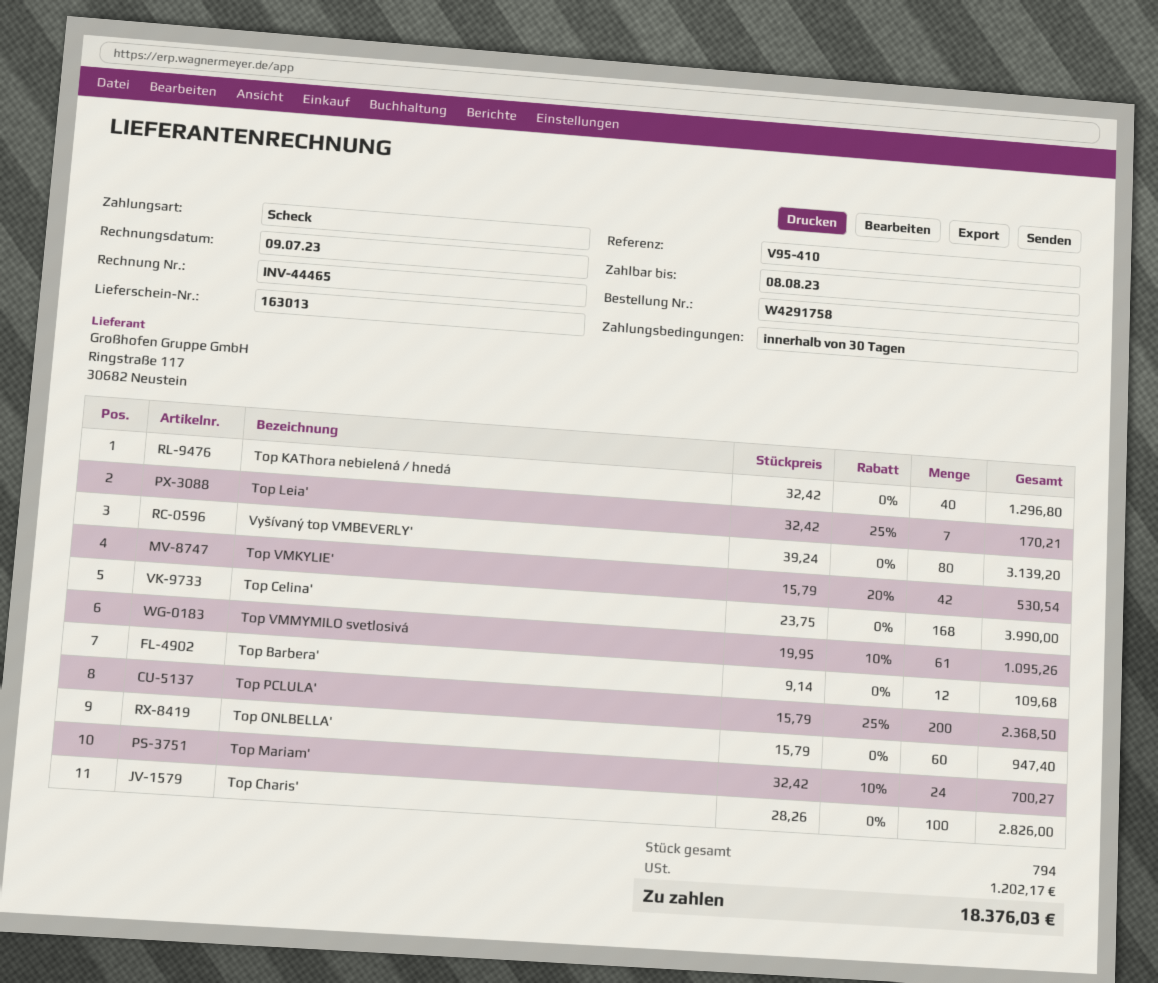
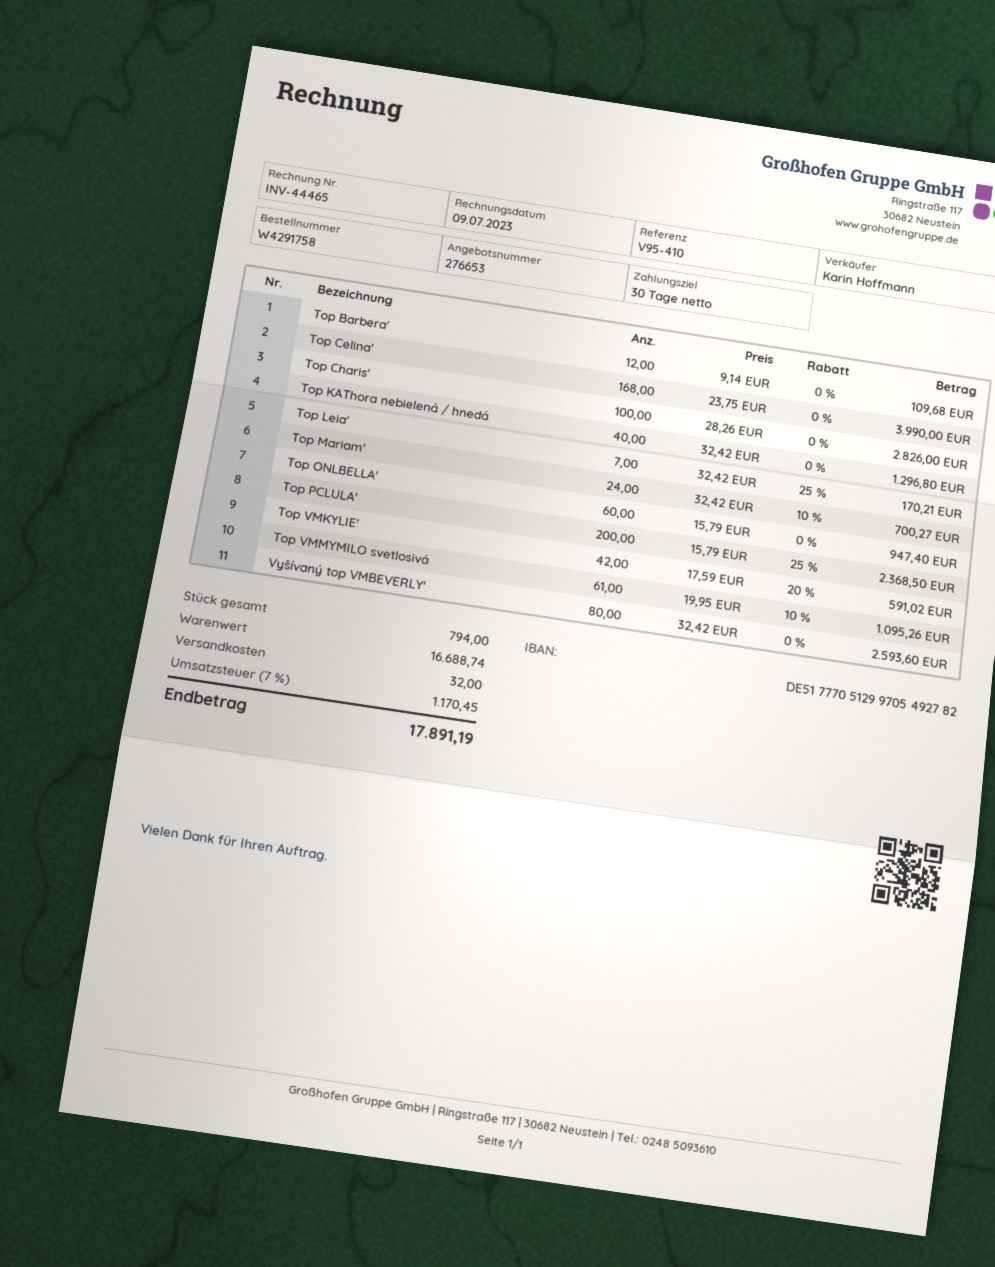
Vyšívaný top VMBEVERLY': 80 x 39.24 = 3139.20 -> 80 x 32.42 = 2593.60
Top VMKYLIE': 42 x 15.79 - 20% = 530.54 -> 42 x 17.59 - 20% = 591.02
shipping: none -> 32.00
tax: 1202.17 -> 1170.45
total: 18376.03 -> 17891.19

